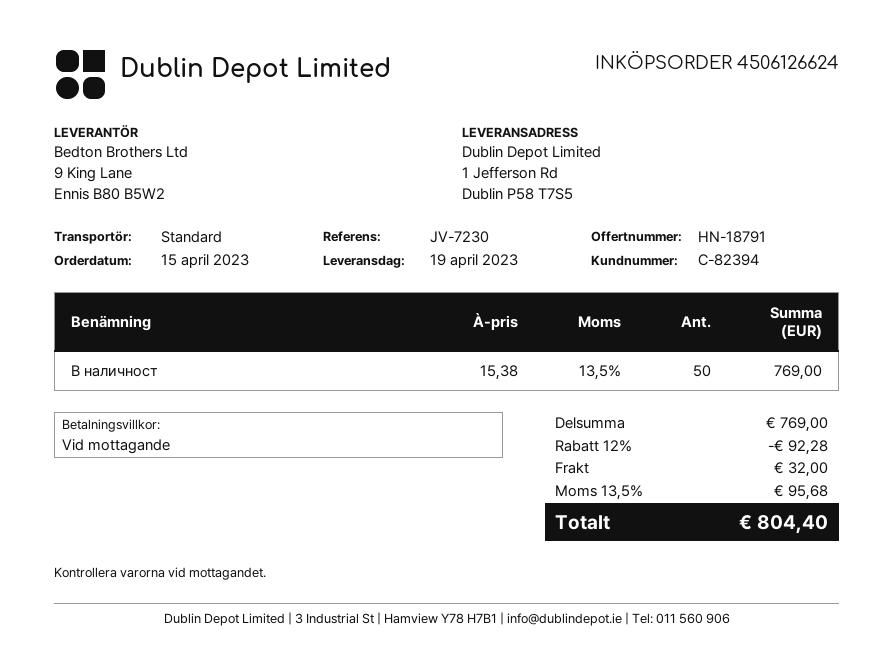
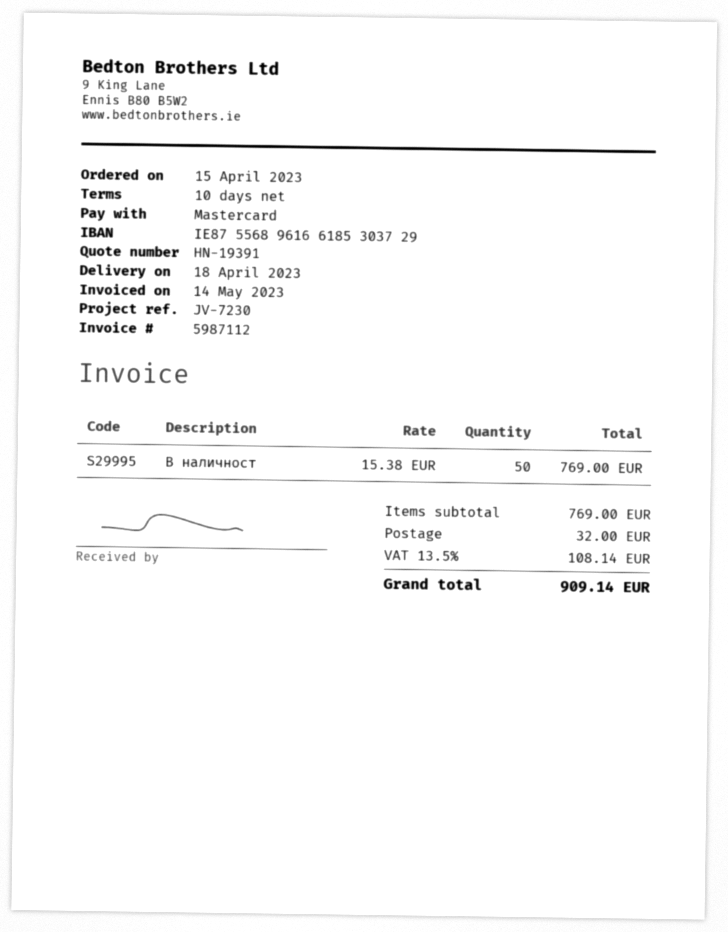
quote number: HN-18791 -> HN-19391
delivery date: 2023-04-19 -> 2023-04-18
payment terms: on receipt -> 10 days
discount: 12% = 92.28 -> none
tax: 13.5% = 95.68 -> 13.5% = 108.14
total: 804.40 -> 909.14

